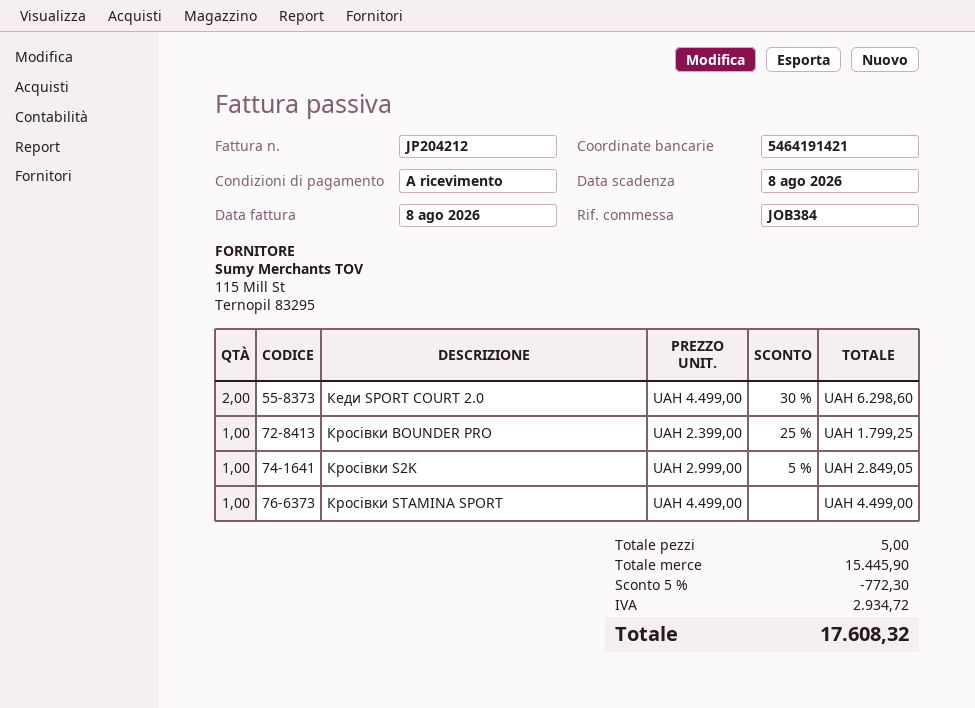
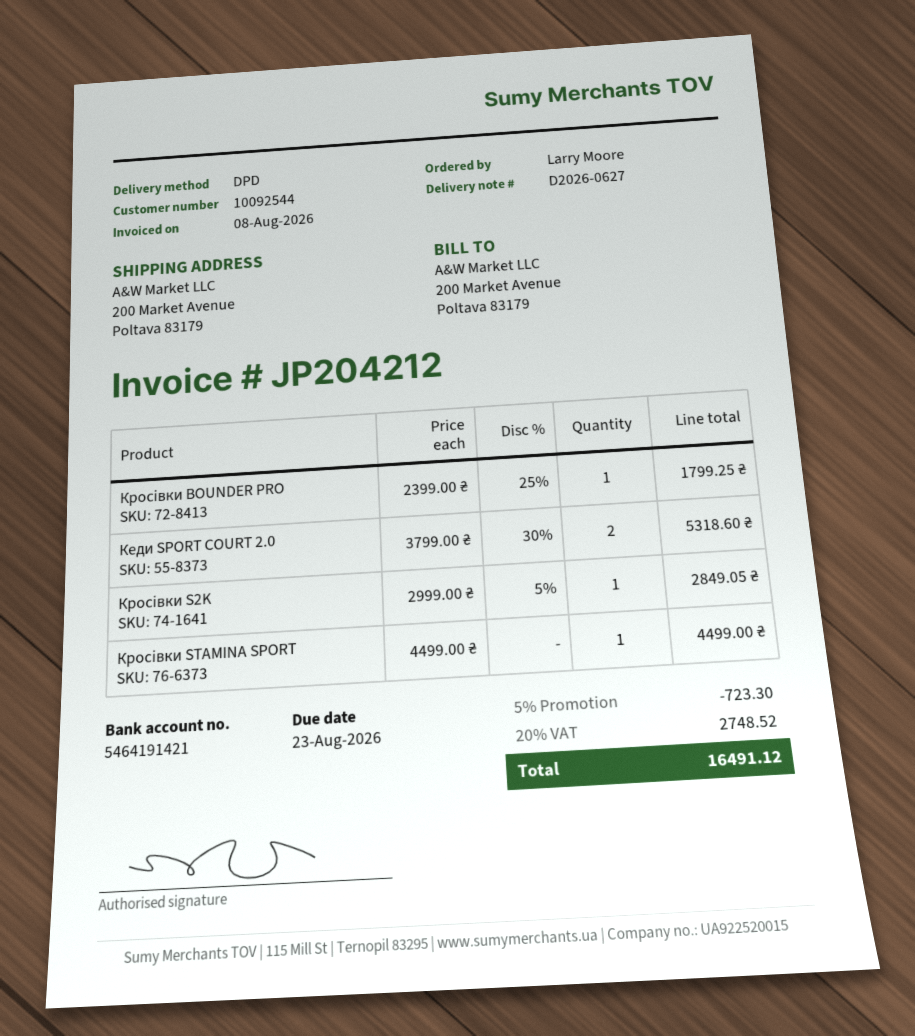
due date: 2026-08-08 -> 2026-08-23
Кеди SPORT COURT 2.0: 2 x 4499.00 - 30% = 6298.60 -> 2 x 3799.00 - 30% = 5318.60
discount: 5% = 772.30 -> 5% = 723.30
tax: 2934.72 -> 2748.52
total: 17608.32 -> 16491.12

